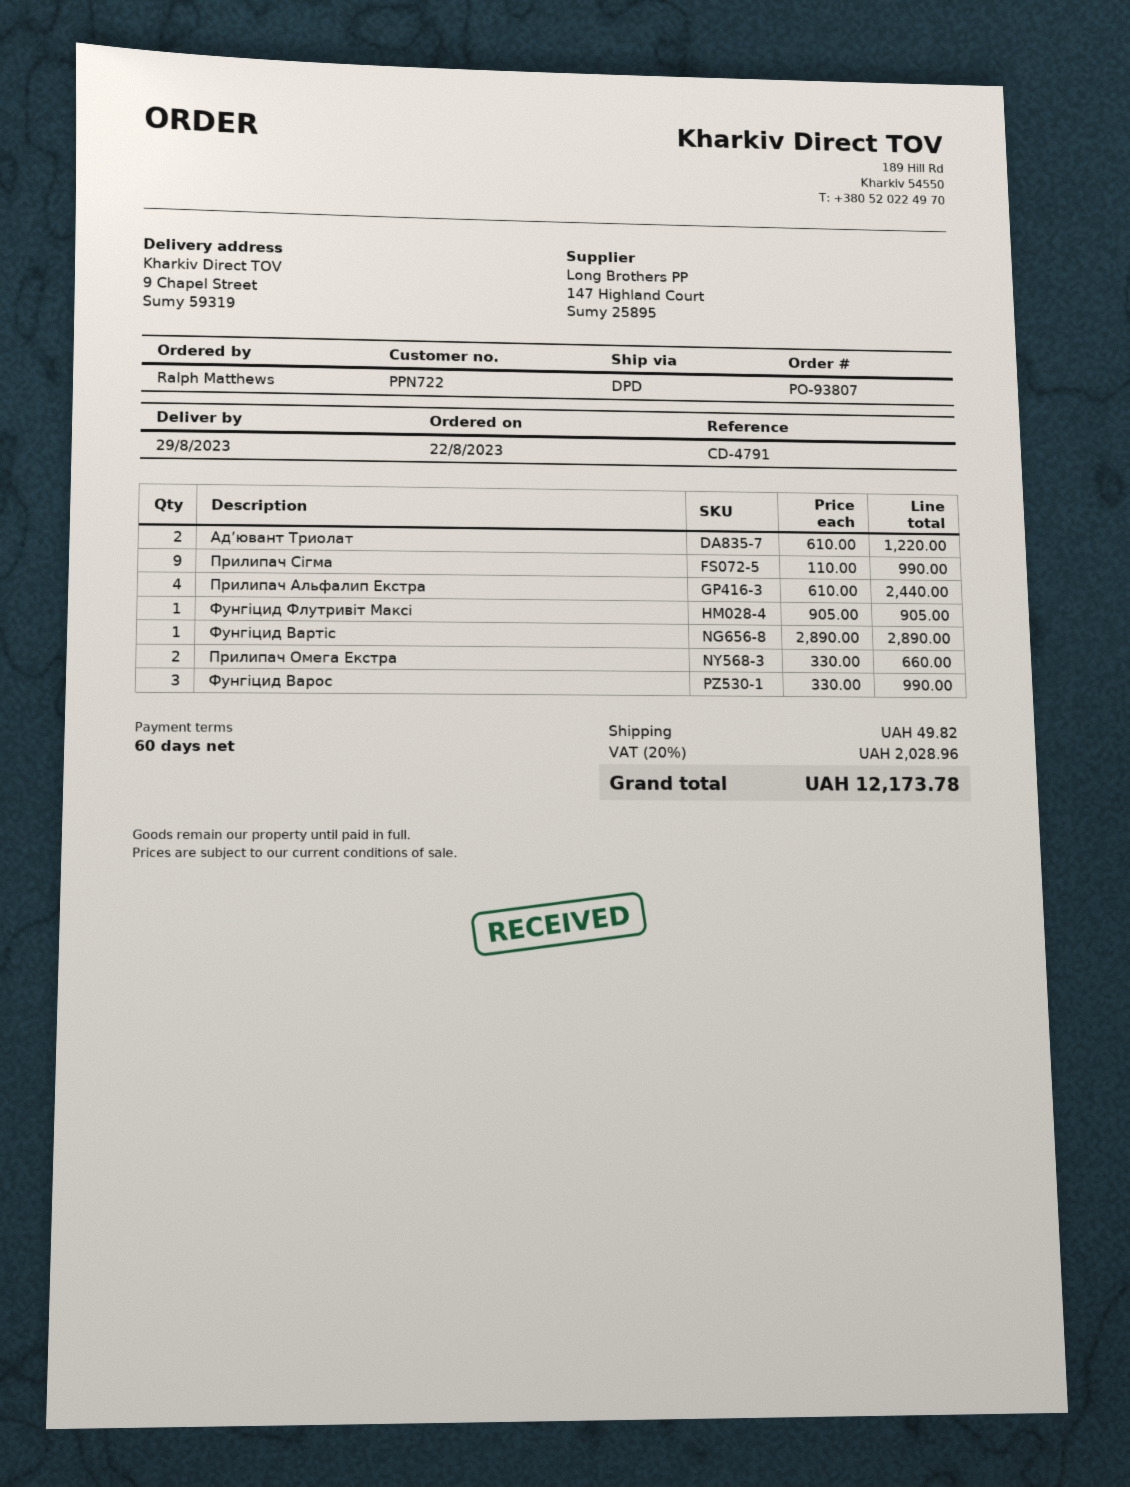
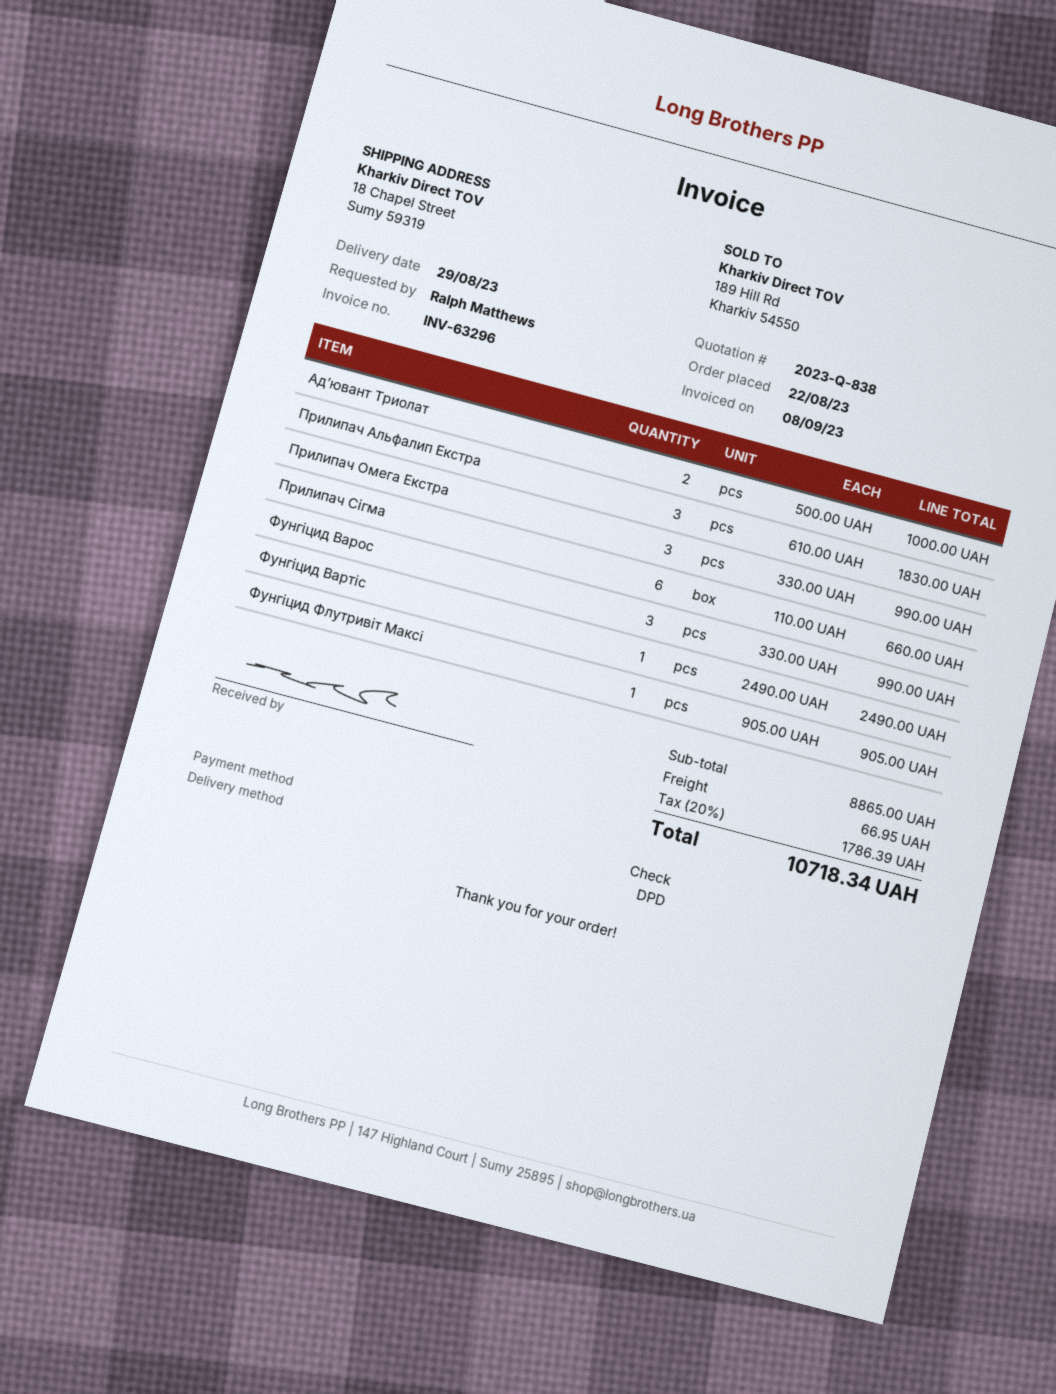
ship to: 9 Chapel Street, Sumy 59319 -> 18 Chapel Street, Sumy 59319
Ад’ювант Триолат: 2 x 610.00 = 1220.00 -> 2 x 500.00 = 1000.00
Прилипач Сігма: 9 x 110.00 = 990.00 -> 6 x 110.00 = 660.00
Прилипач Альфалип Екстра: 4 x 610.00 = 2440.00 -> 3 x 610.00 = 1830.00
Фунгіцид Вартіс: 1 x 2890.00 = 2890.00 -> 1 x 2490.00 = 2490.00
Прилипач Омега Екстра: 2 x 330.00 = 660.00 -> 3 x 330.00 = 990.00
shipping: 49.82 -> 66.95
tax: 20% = 2028.96 -> 20% = 1786.39
total: 12173.78 -> 10718.34

